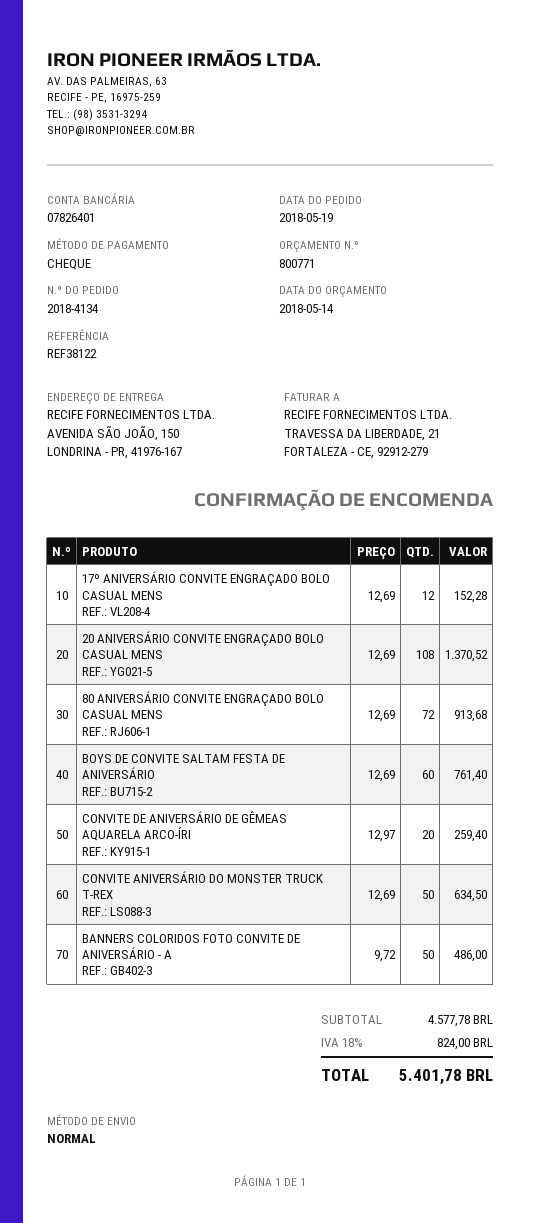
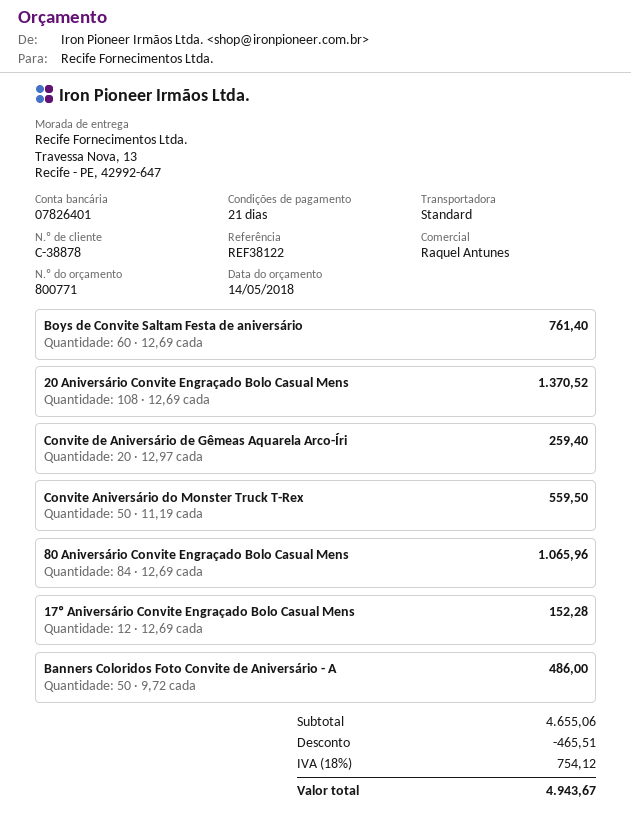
ship to: AVENIDA SÃO JOÃO, 150, LONDRINA - PR, 41976-167 -> Travessa Nova, 13, Recife - PE, 42992-647
80 ANIVERSÁRIO CONVITE ENGRAÇADO BOLO CASUAL MENS: 72 x 12.69 = 913.68 -> 84 x 12.69 = 1065.96
CONVITE ANIVERSÁRIO DO MONSTER TRUCK T-REX: 50 x 12.69 = 634.50 -> 50 x 11.19 = 559.50
subtotal: 4577.78 -> 4655.06
discount: none -> 465.51
tax: 18% = 824.00 -> 18% = 754.12
total: 5401.78 -> 4943.67

